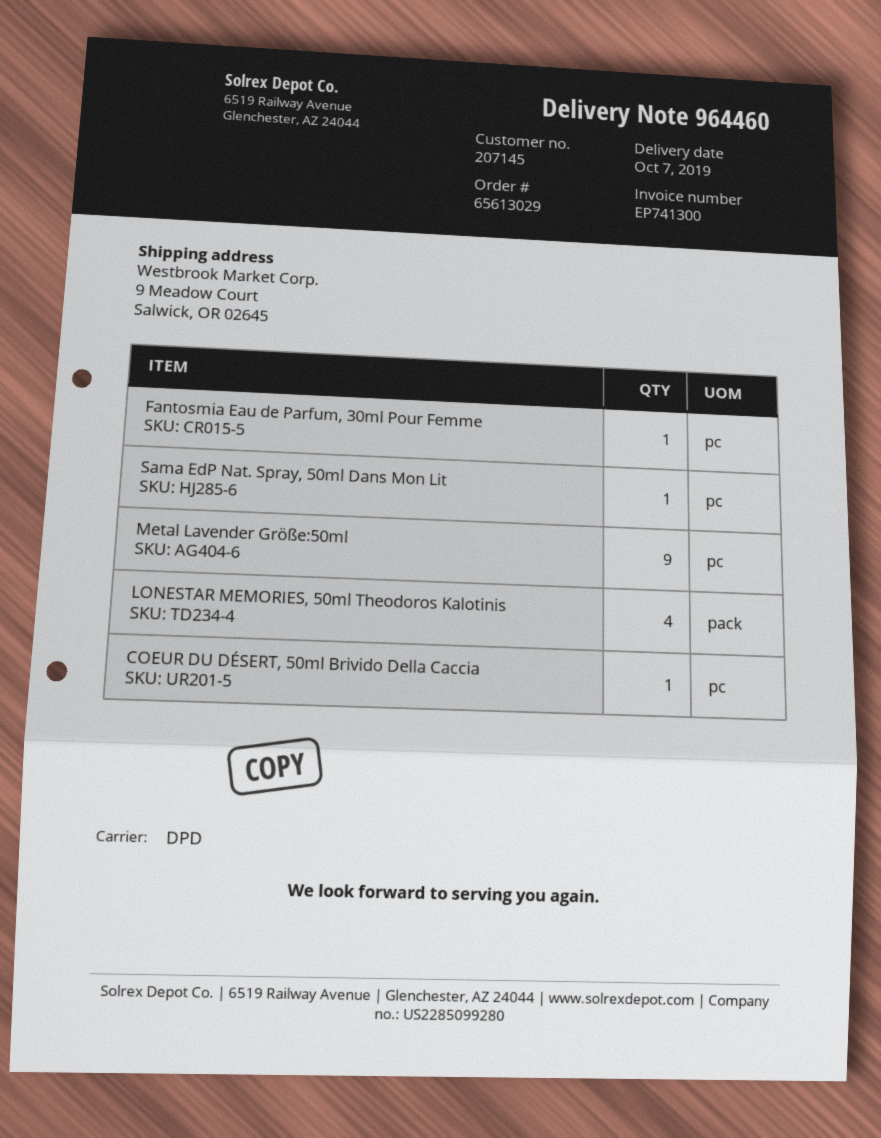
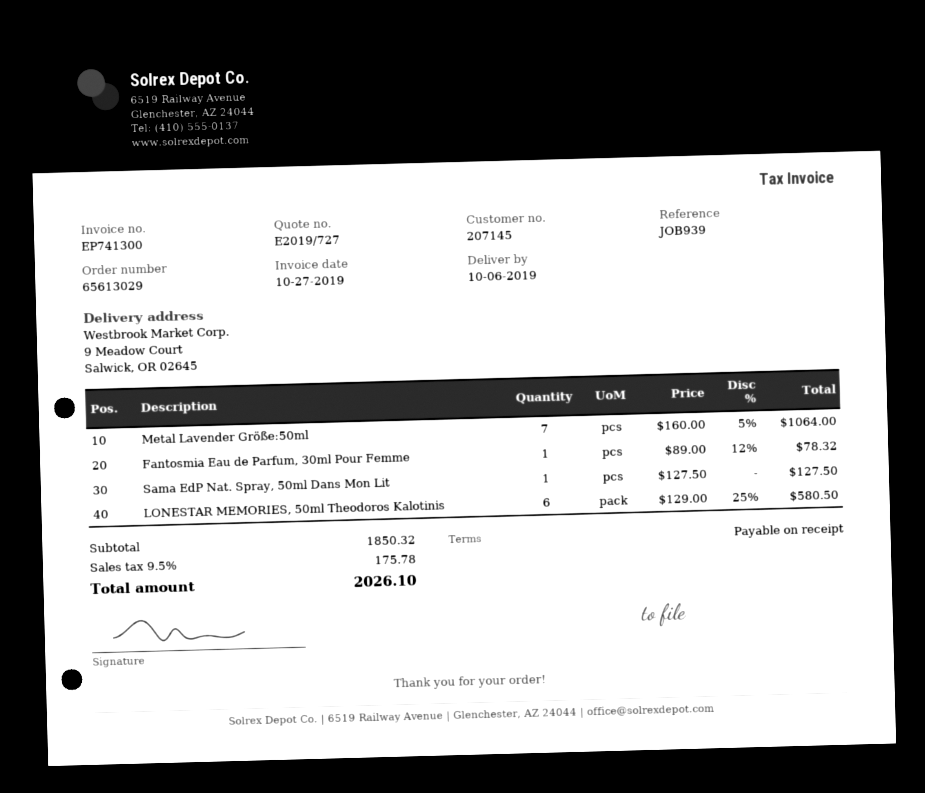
delivery date: 2019-10-07 -> 2019-10-06
Metal Lavender Größe:50ml: 9 -> 7
LONESTAR MEMORIES, 50ml Theodoros Kalotinis: 4 -> 6
COEUR DU DÉSERT, 50ml Brivido Della Caccia: 1 -> none

